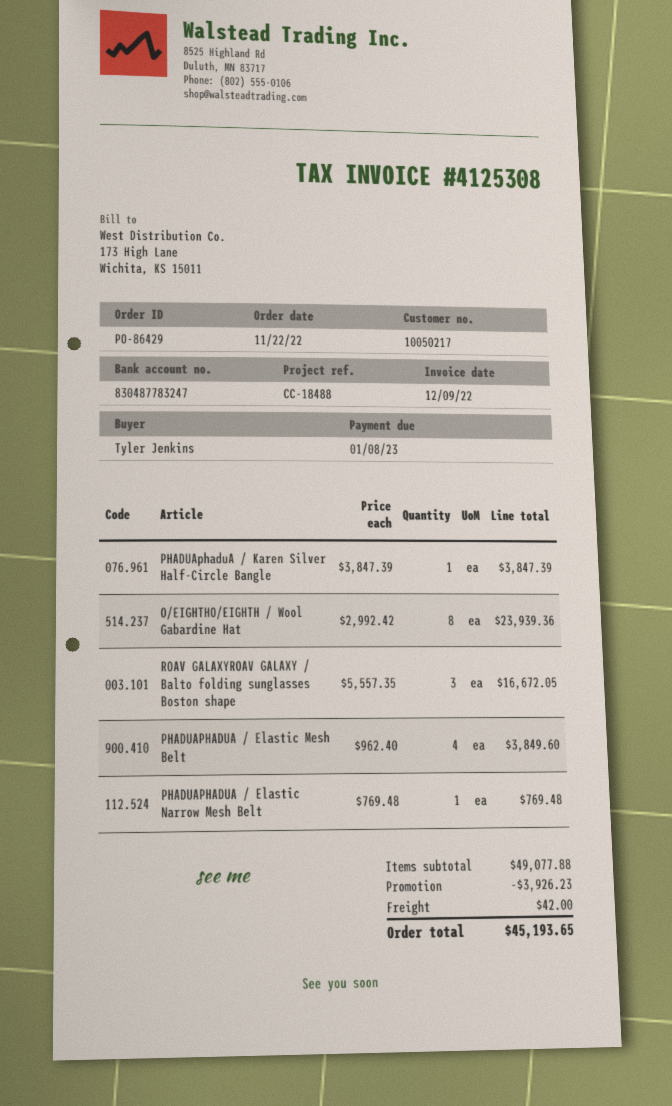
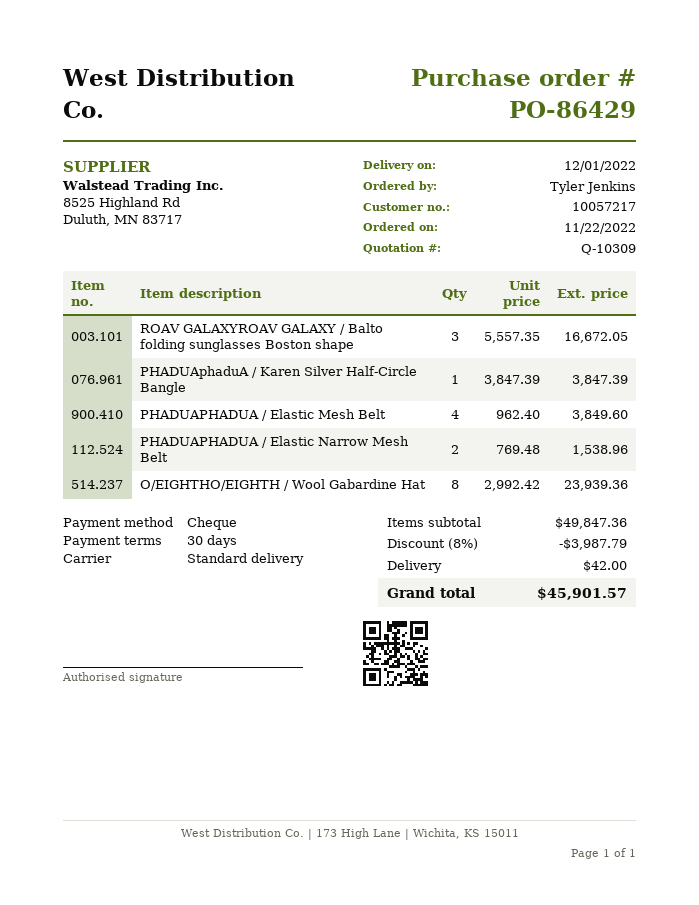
customer number: 10050217 -> 10057217
PHADUAPHADUA / Elastic Narrow Mesh Belt: 1 x 769.48 = 769.48 -> 2 x 769.48 = 1538.96
subtotal: 49077.88 -> 49847.36
discount: 3926.23 -> 3987.79
total: 45193.65 -> 45901.57

